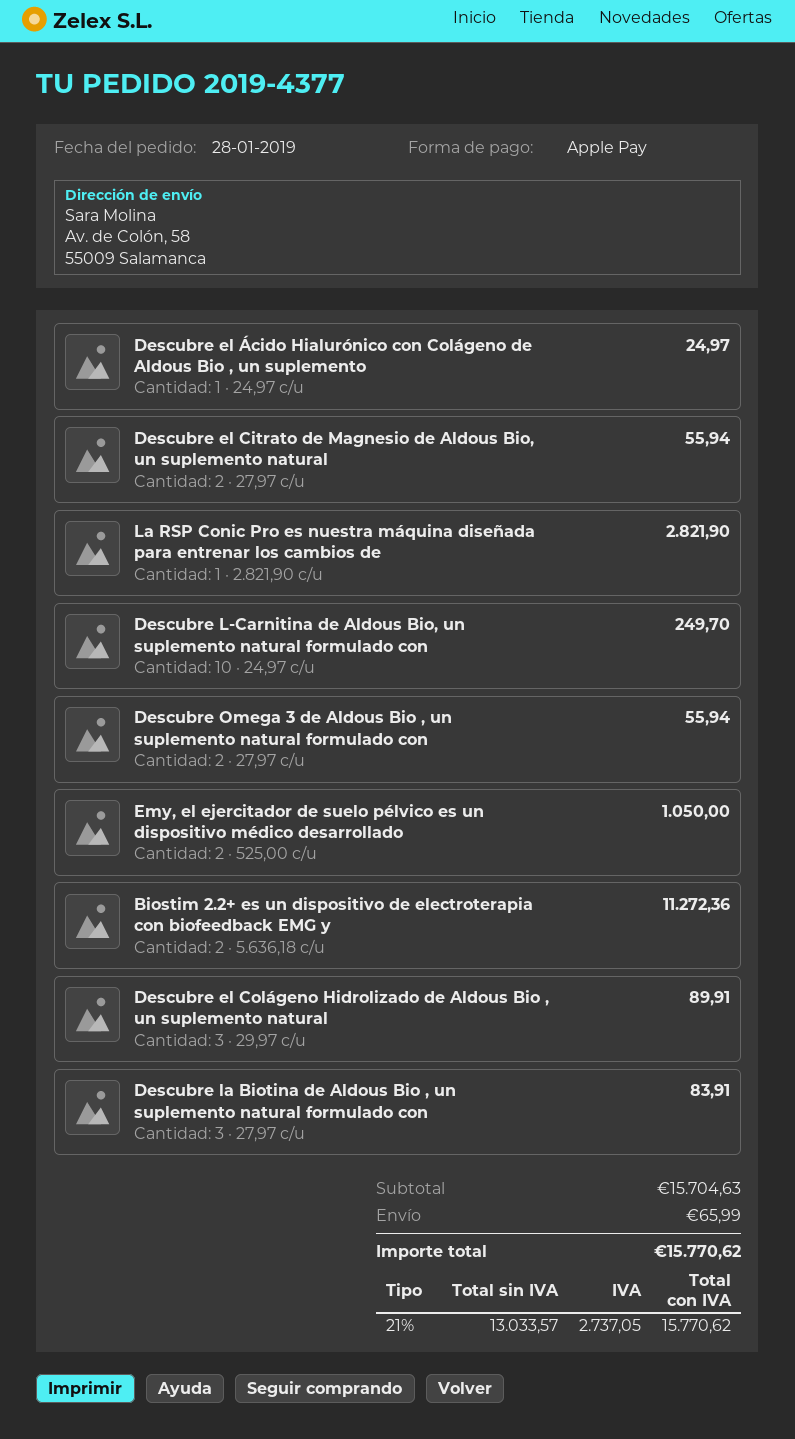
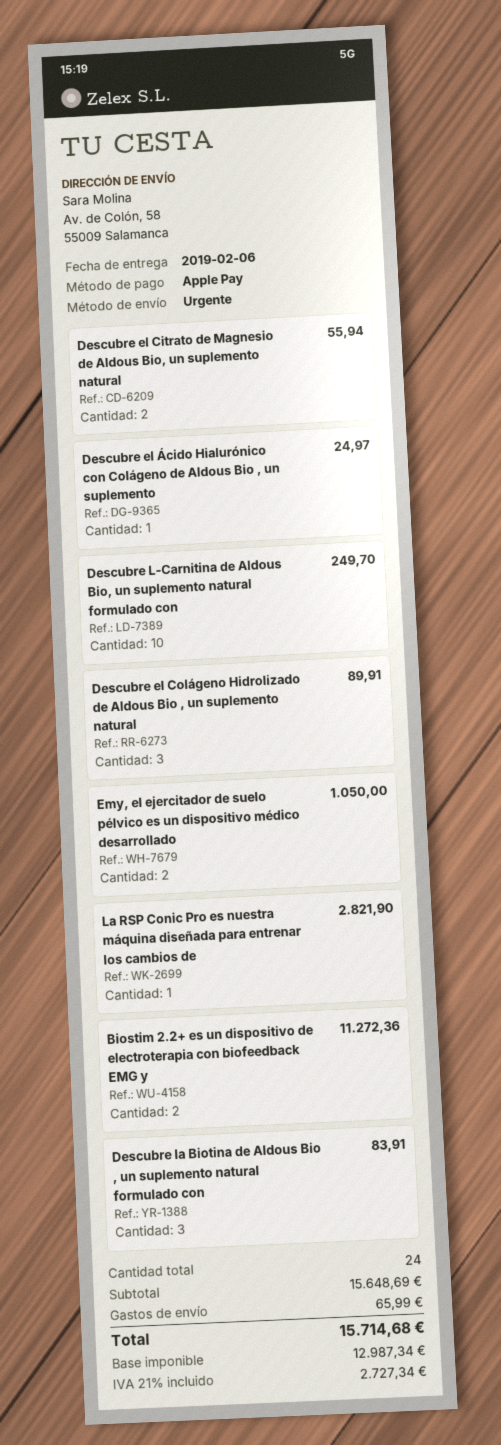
Descubre Omega 3 de Aldous Bio , un suplemento natural formulado con: 2 for 55.94 -> none
subtotal: 15704.63 -> 15648.69
net: 13033.57 -> 12987.34
tax: 21% = 2737.05 -> 21% = 2727.34
total: 15770.62 -> 15714.68

